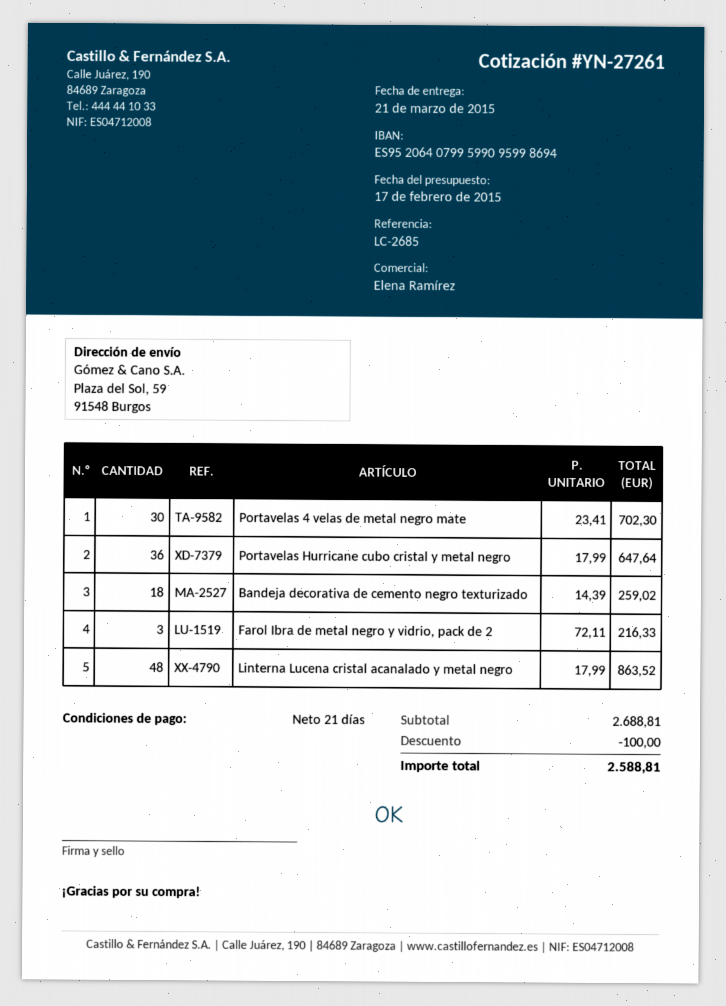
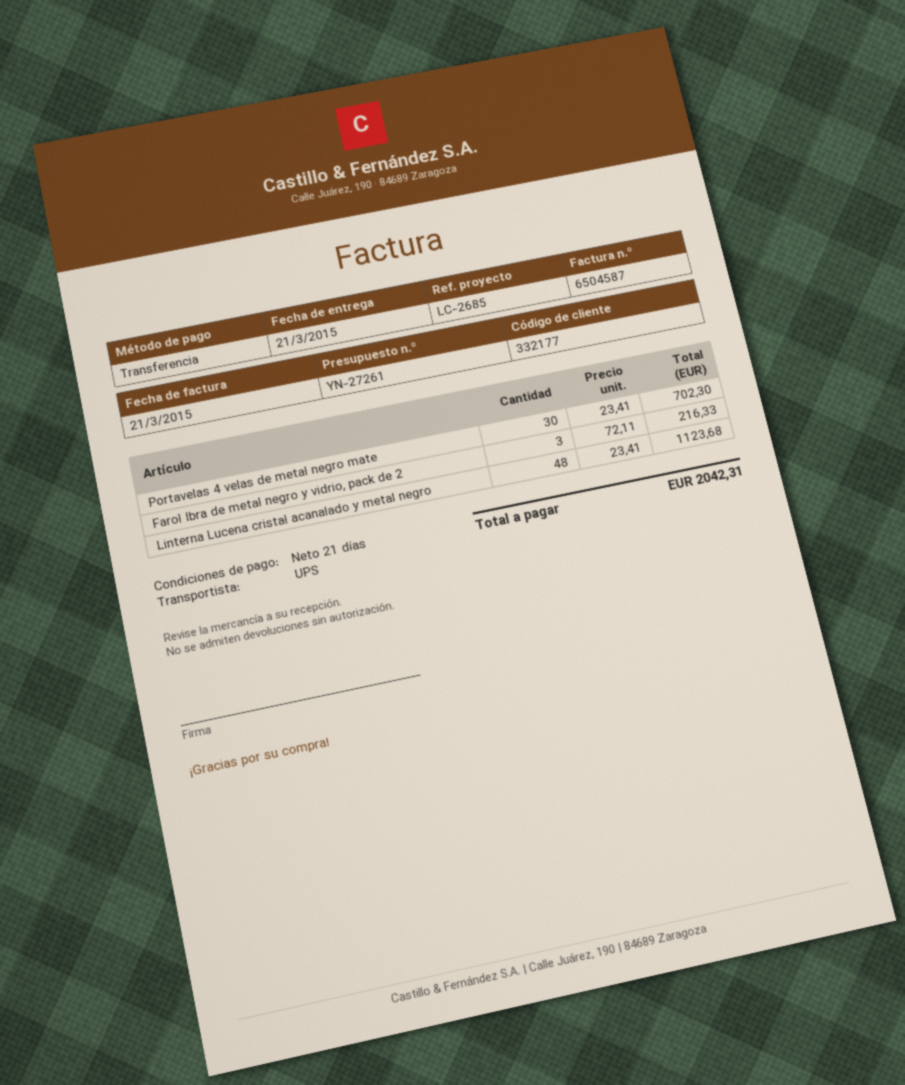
Portavelas Hurricane cubo cristal y metal negro: 36 x 17.99 = 647.64 -> none
Bandeja decorativa de cemento negro texturizado: 18 x 14.39 = 259.02 -> none
Linterna Lucena cristal acanalado y metal negro: 48 x 17.99 = 863.52 -> 48 x 23.41 = 1123.68
discount: 100.00 -> none
total: 2588.81 -> 2042.31

